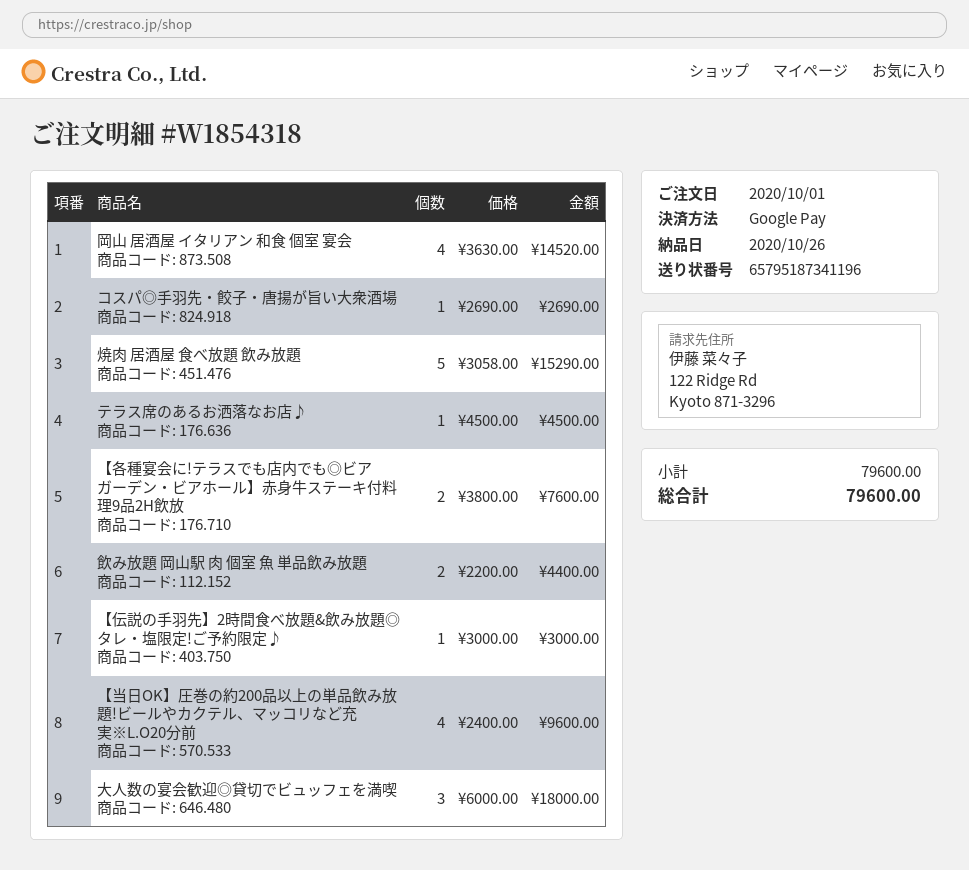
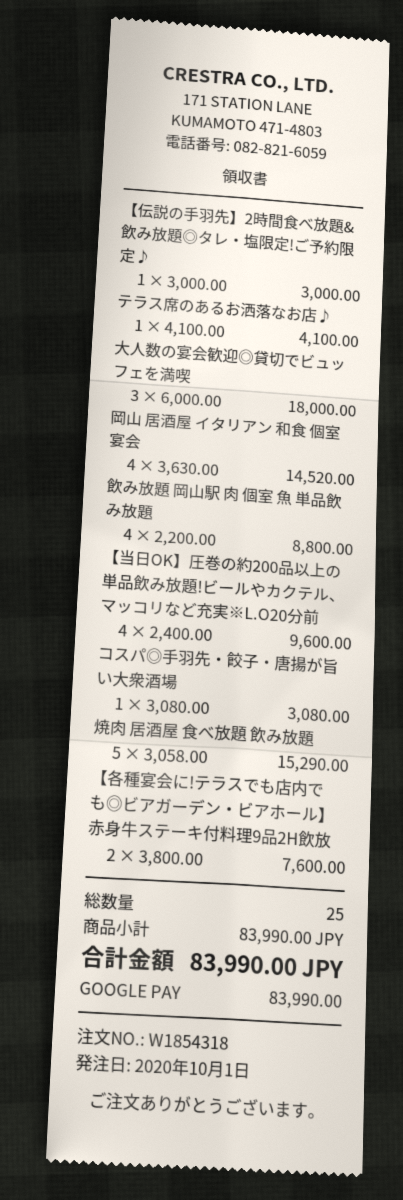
コスパ◎手羽先・餃子・唐揚が旨い大衆酒場: 1 x 2690.00 = 2690.00 -> 1 x 3080.00 = 3080.00
テラス席のあるお洒落なお店♪: 1 x 4500.00 = 4500.00 -> 1 x 4100.00 = 4100.00
飲み放題 岡山駅 肉 個室 魚 単品飲み放題: 2 x 2200.00 = 4400.00 -> 4 x 2200.00 = 8800.00
subtotal: 79600.00 -> 83990.00
total: 79600.00 -> 83990.00

